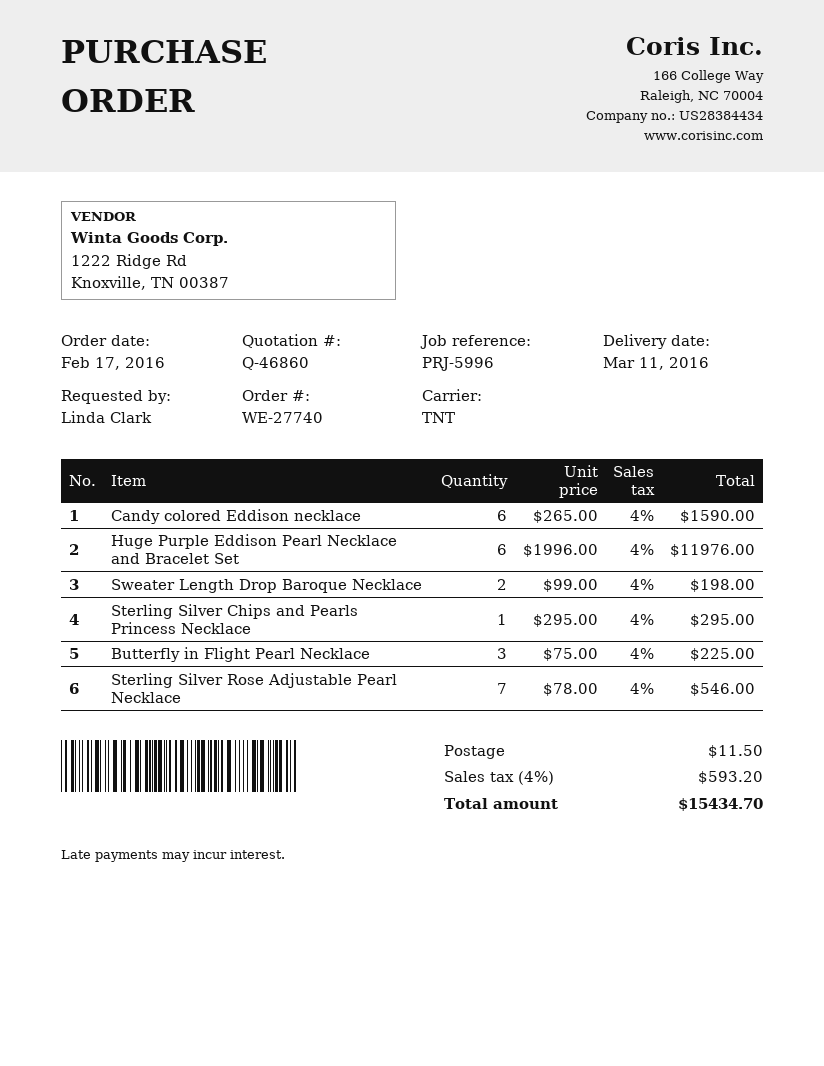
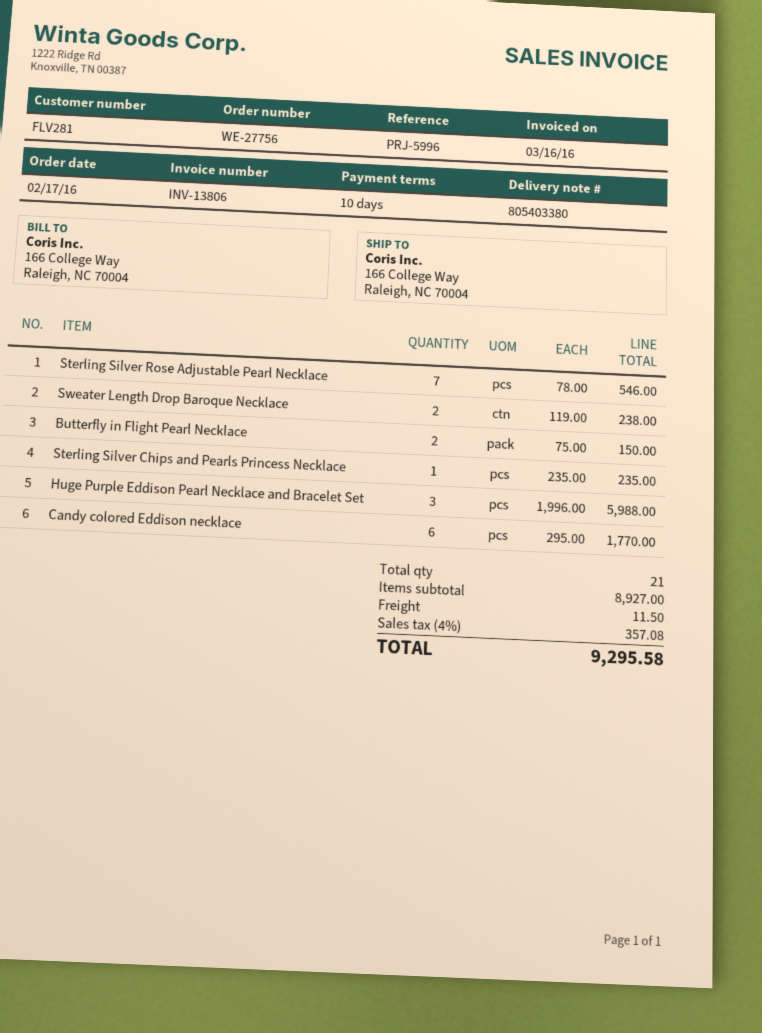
order number: WE-27740 -> WE-27756
Candy colored Eddison necklace: 6 x 265.00 = 1590.00 -> 6 x 295.00 = 1770.00
Huge Purple Eddison Pearl Necklace and Bracelet Set: 6 x 1996.00 = 11976.00 -> 3 x 1996.00 = 5988.00
Sweater Length Drop Baroque Necklace: 2 x 99.00 = 198.00 -> 2 x 119.00 = 238.00
Sterling Silver Chips and Pearls Princess Necklace: 1 x 295.00 = 295.00 -> 1 x 235.00 = 235.00
Butterfly in Flight Pearl Necklace: 3 x 75.00 = 225.00 -> 2 x 75.00 = 150.00
tax: 4% = 593.20 -> 4% = 357.08
total: 15434.70 -> 9295.58

